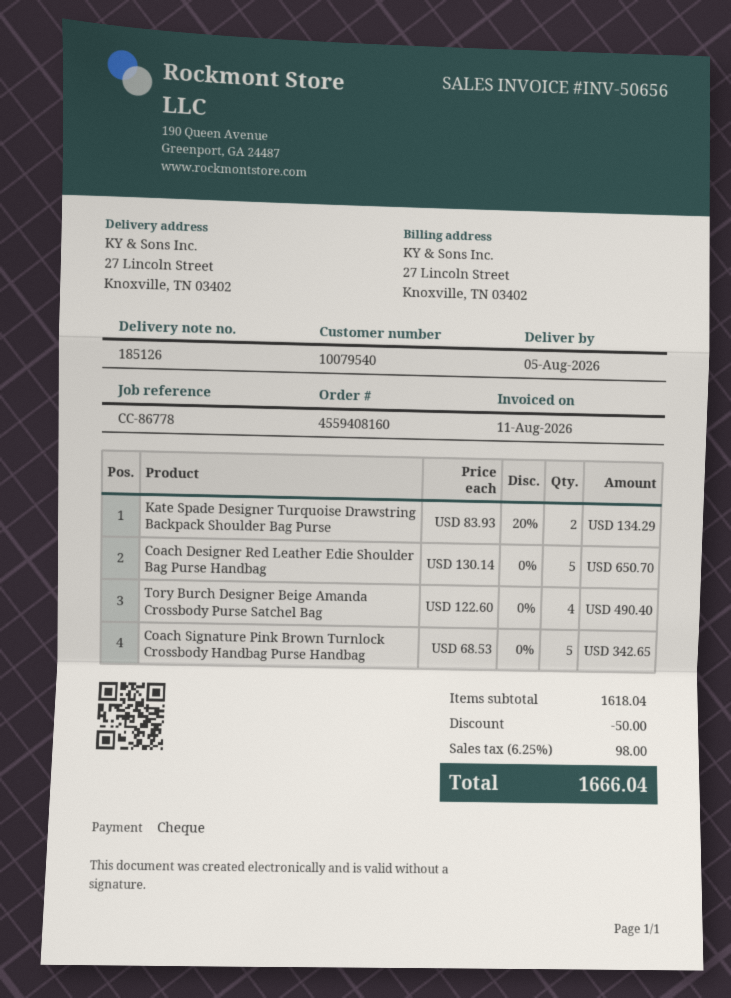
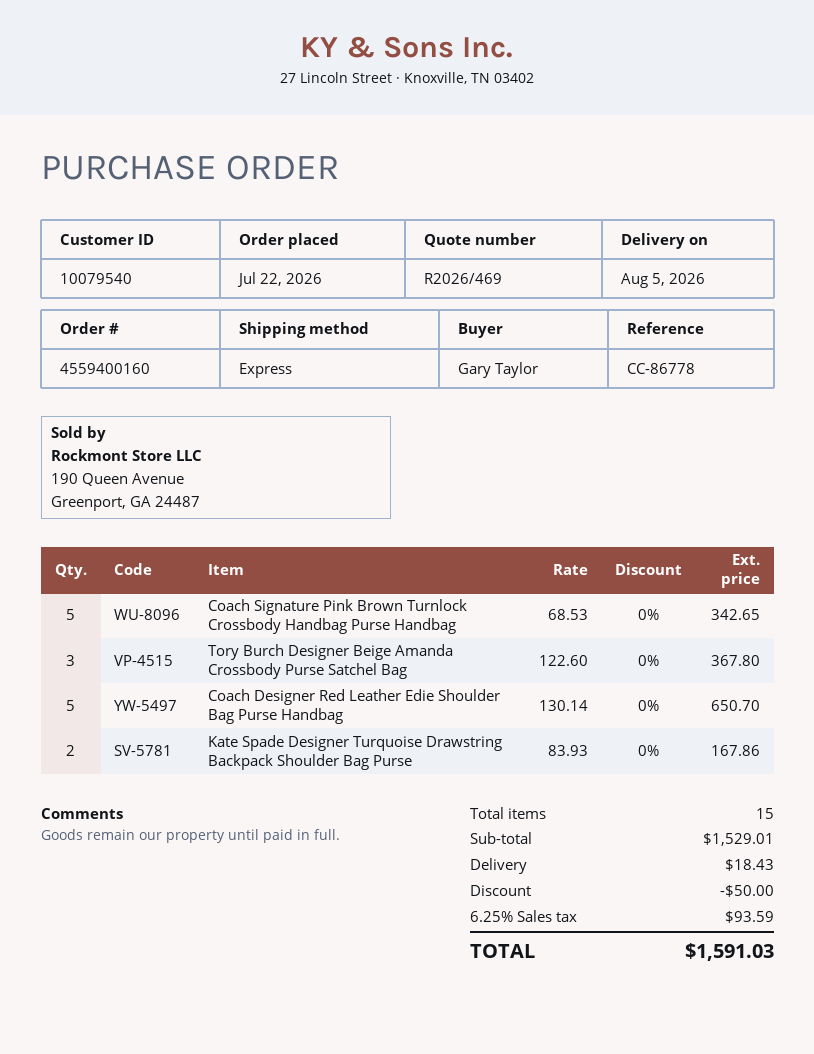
order number: 4559408160 -> 4559400160
Kate Spade Designer Turquoise Drawstring Backpack Shoulder Bag Purse: 2 x 83.93 - 20% = 134.29 -> 2 x 83.93 = 167.86
Tory Burch Designer Beige Amanda Crossbody Purse Satchel Bag: 4 x 122.60 = 490.40 -> 3 x 122.60 = 367.80
subtotal: 1618.04 -> 1529.01
shipping: none -> 18.43
tax: 6.25% = 98.00 -> 6.25% = 93.59
total: 1666.04 -> 1591.03

